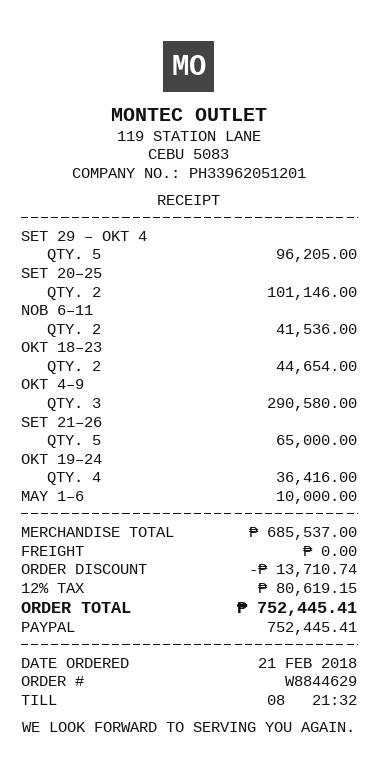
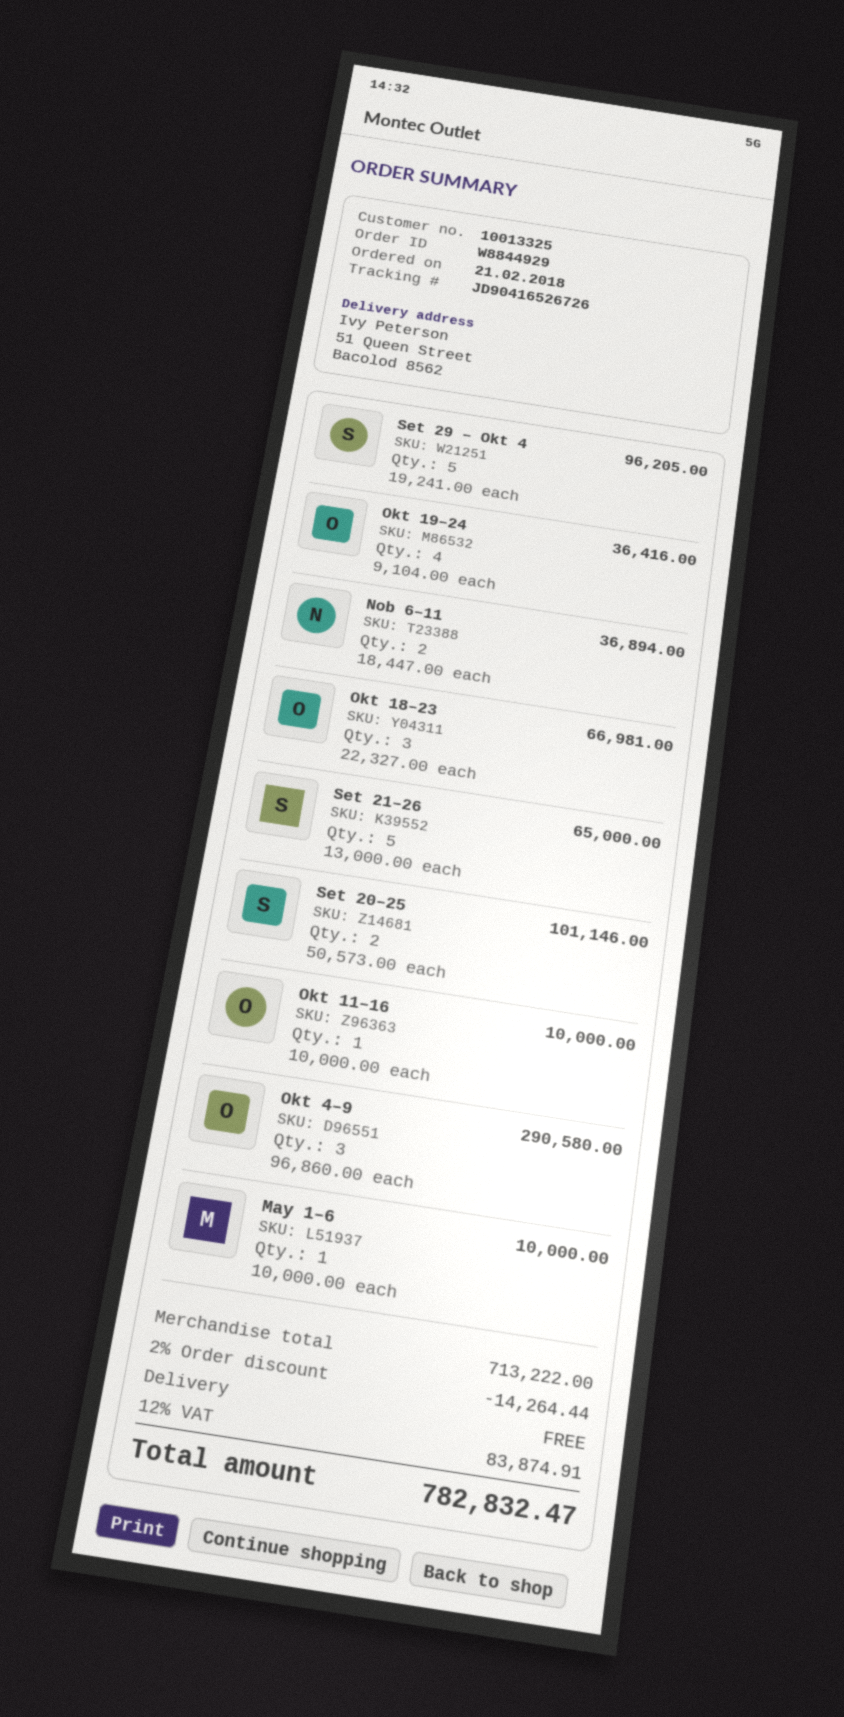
order number: W8844629 -> W8844929
NOB 6–11: 2 for 41536.00 -> 2 for 36894.00
OKT 18–23: 2 for 44654.00 -> 3 for 66981.00
Okt 11–16: none -> 1 for 10000.00
subtotal: 685537.00 -> 713222.00
discount: 13710.74 -> 14264.44
tax: 12% = 80619.15 -> 12% = 83874.91
total: 752445.41 -> 782832.47

